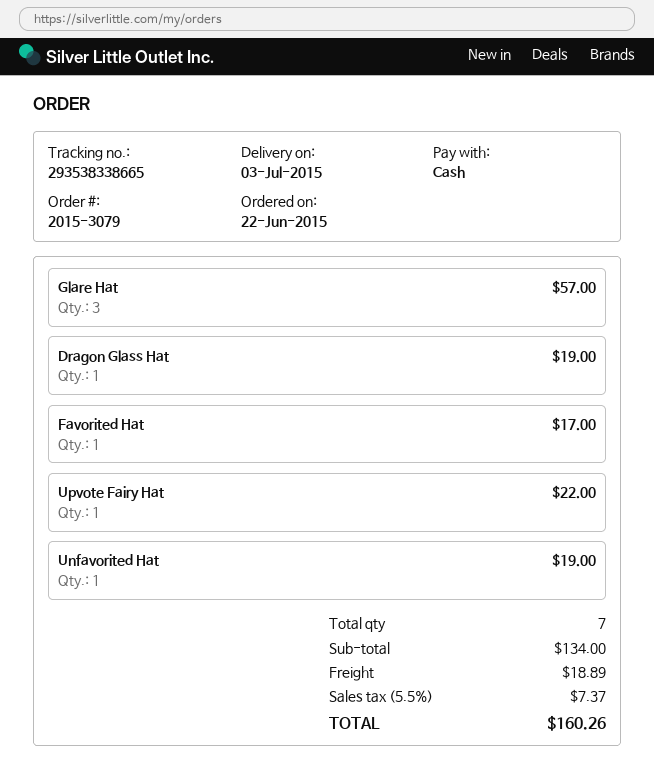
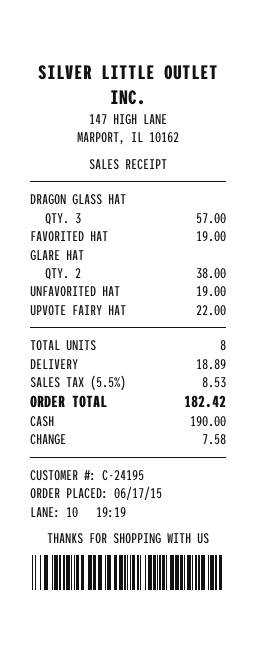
order date: 2015-06-22 -> 2015-06-17
Glare Hat: 3 for 57.00 -> 2 for 38.00
Dragon Glass Hat: 1 for 19.00 -> 3 for 57.00
Favorited Hat: 1 for 17.00 -> 1 for 19.00
total quantity: 7 -> 8
tax: 5.5% = 7.37 -> 5.5% = 8.53
total: 160.26 -> 182.42

